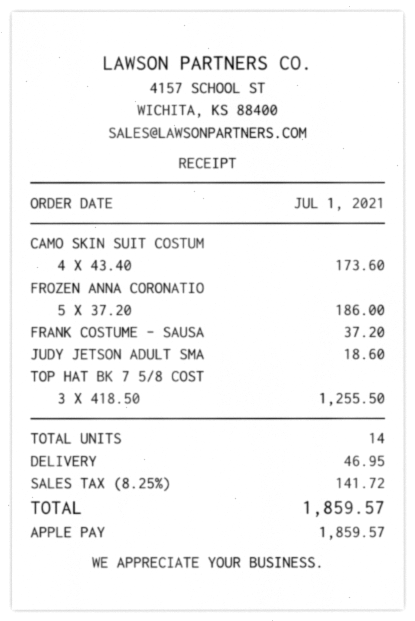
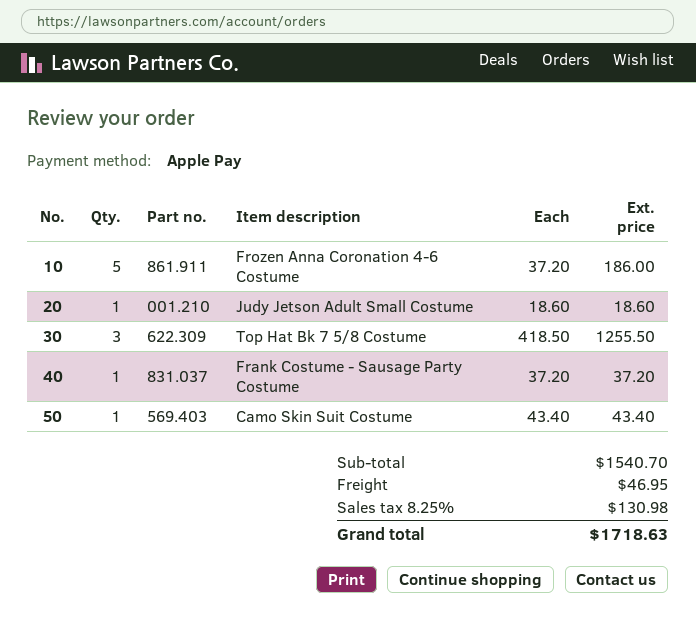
CAMO SKIN SUIT COSTUM: 4 x 43.40 = 173.60 -> 1 x 43.40 = 43.40
tax: 8.25% = 141.72 -> 8.25% = 130.98
total: 1859.57 -> 1718.63

